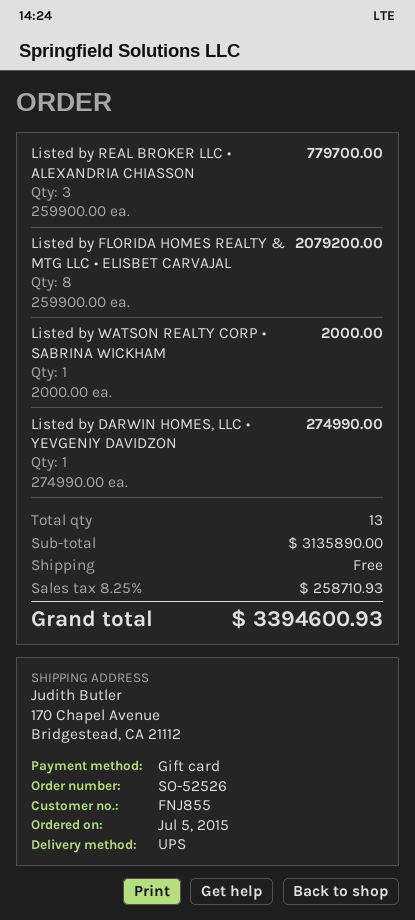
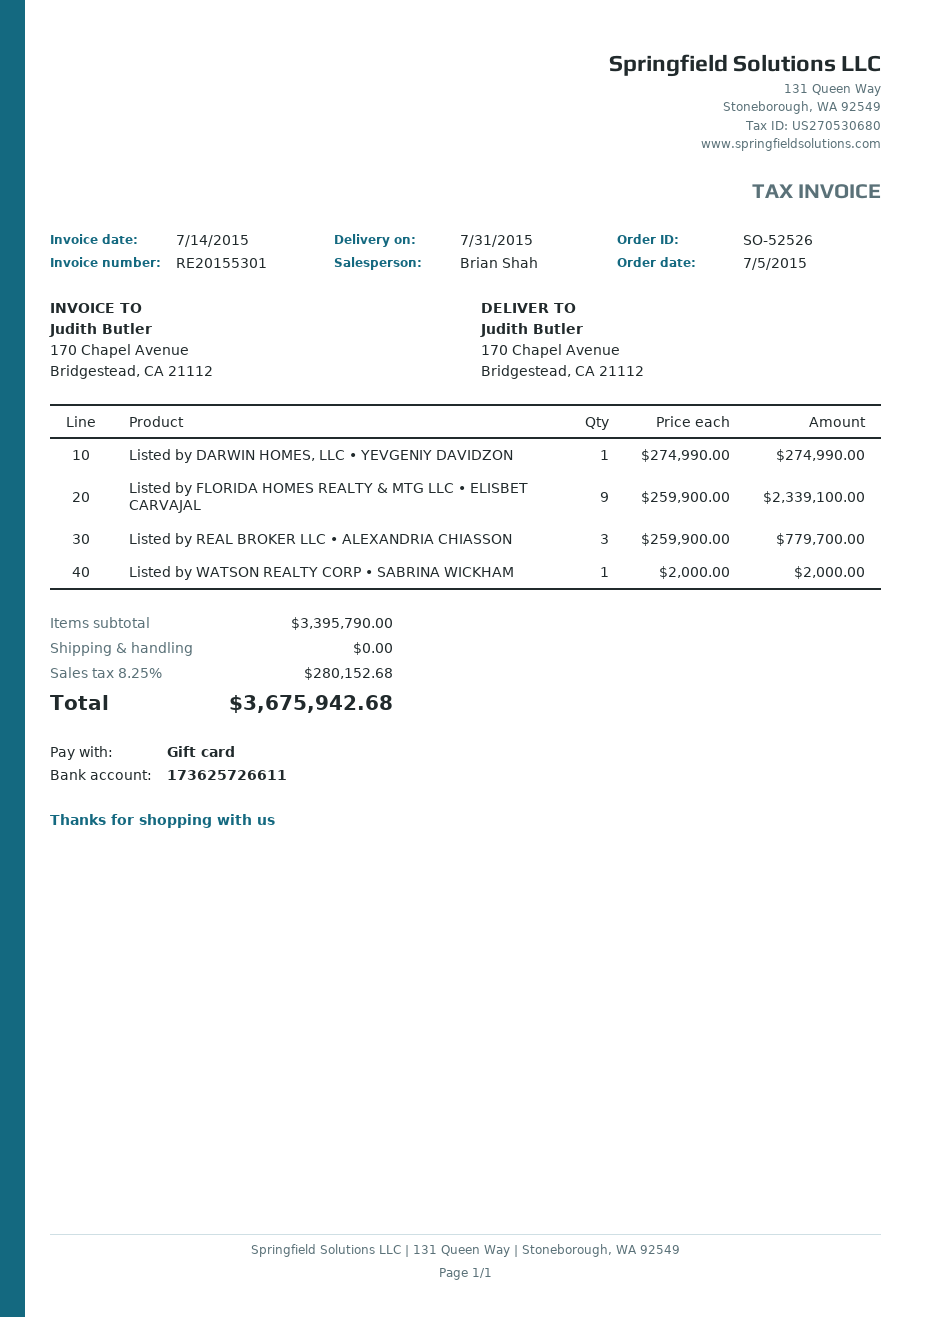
Listed by FLORIDA HOMES REALTY & MTG LLC • ELISBET CARVAJAL: 8 x 259900.00 = 2079200.00 -> 9 x 259900.00 = 2339100.00
subtotal: 3135890.00 -> 3395790.00
tax: 8.25% = 258710.93 -> 8.25% = 280152.68
total: 3394600.93 -> 3675942.68

